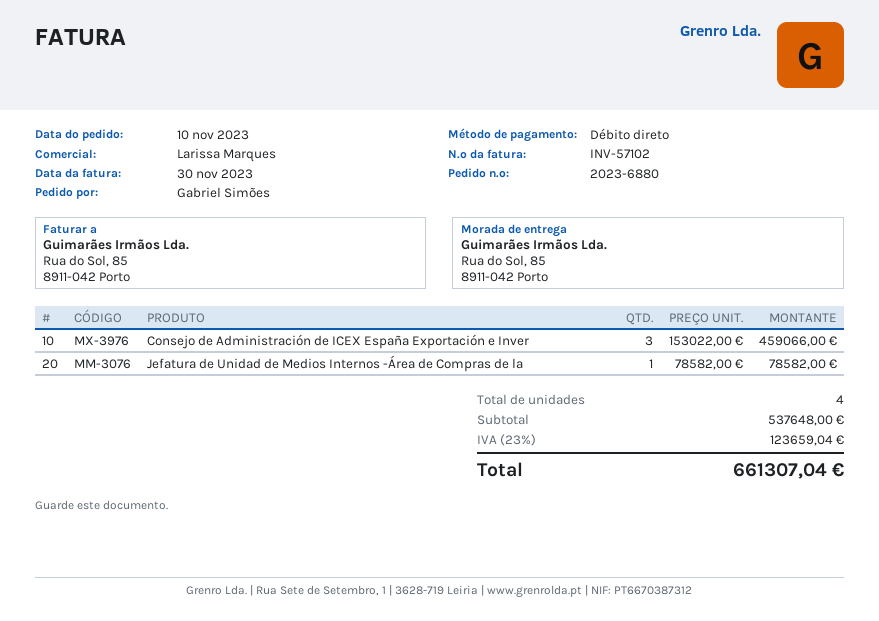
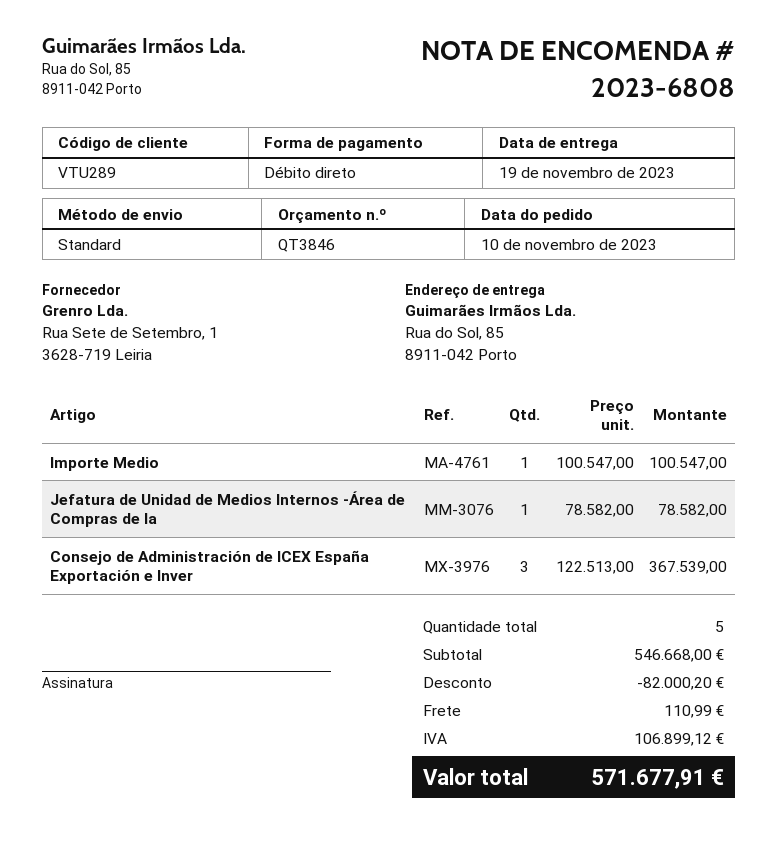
order number: 2023-6880 -> 2023-6808
Consejo de Administración de ICEX España Exportación e Inver: 3 x 153022.00 = 459066.00 -> 3 x 122513.00 = 367539.00
Importe Medio: none -> 1 x 100547.00 = 100547.00
total quantity: 4 -> 5
subtotal: 537648.00 -> 546668.00
discount: none -> 82000.20
shipping: none -> 110.99
tax: 123659.04 -> 106899.12
total: 661307.04 -> 571677.91

